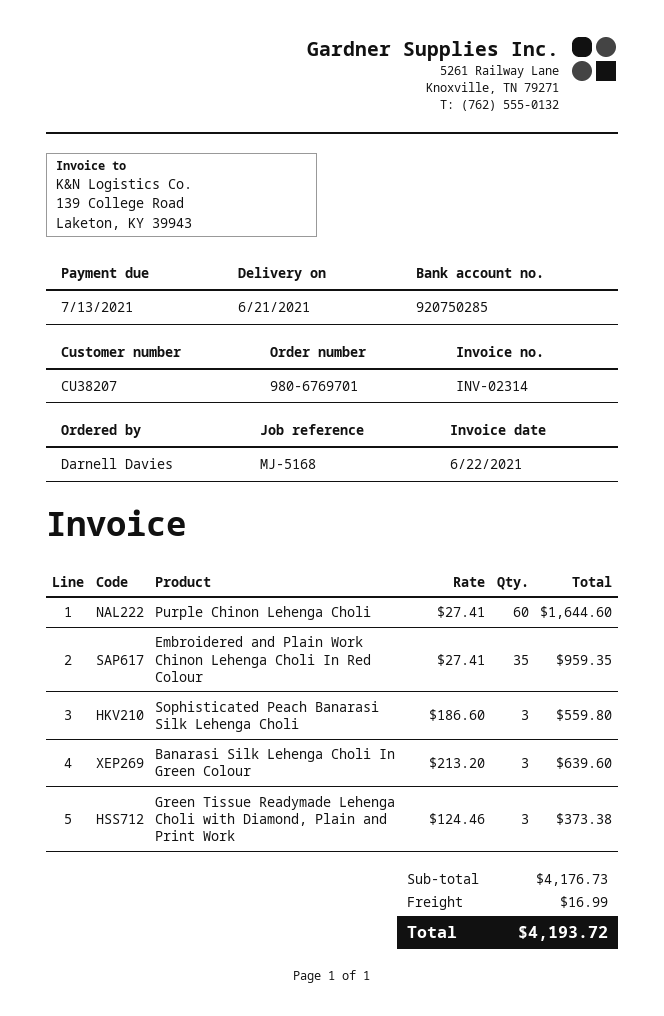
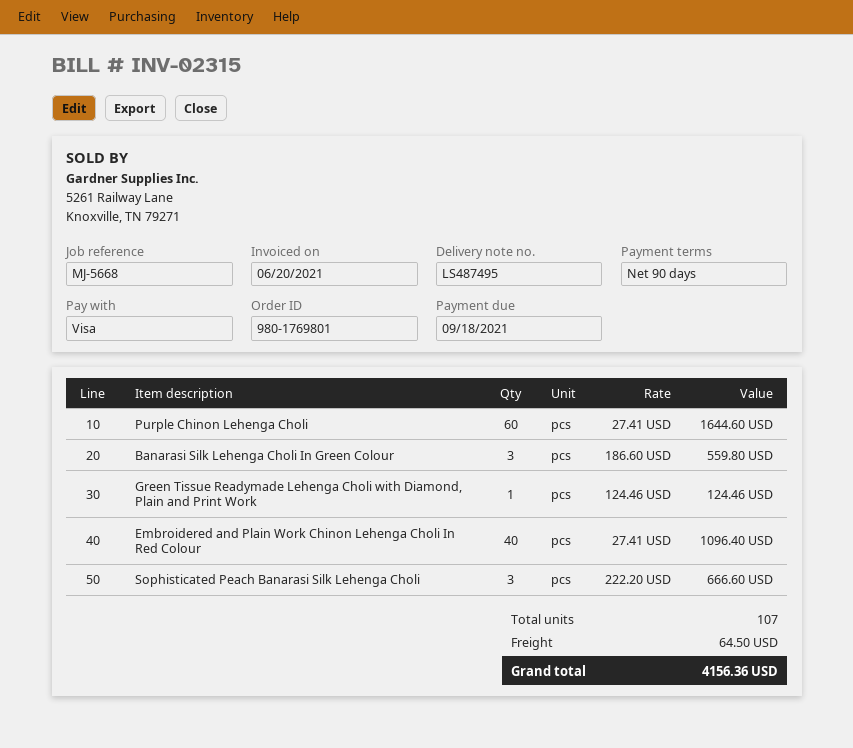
order number: 980-6769701 -> 980-1769801
invoice number: INV-02314 -> INV-02315
invoice date: 2021-06-22 -> 2021-06-20
due date: 2021-07-13 -> 2021-09-18
reference: MJ-5168 -> MJ-5668
Embroidered and Plain Work Chinon Lehenga Choli In Red Colour: 35 x 27.41 = 959.35 -> 40 x 27.41 = 1096.40
Sophisticated Peach Banarasi Silk Lehenga Choli: 3 x 186.60 = 559.80 -> 3 x 222.20 = 666.60
Banarasi Silk Lehenga Choli In Green Colour: 3 x 213.20 = 639.60 -> 3 x 186.60 = 559.80
Green Tissue Readymade Lehenga Choli with Diamond, Plain and Print Work: 3 x 124.46 = 373.38 -> 1 x 124.46 = 124.46
shipping: 16.99 -> 64.50
total: 4193.72 -> 4156.36

